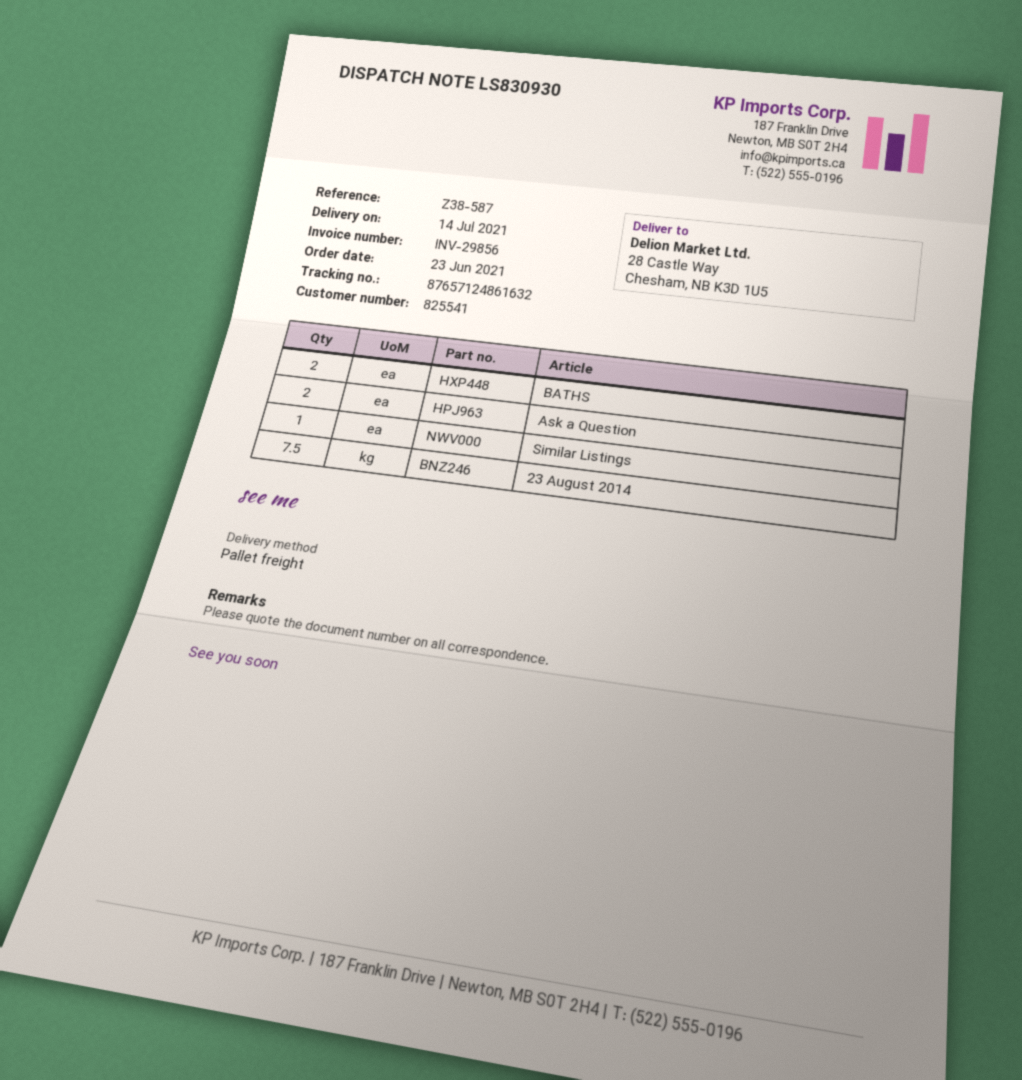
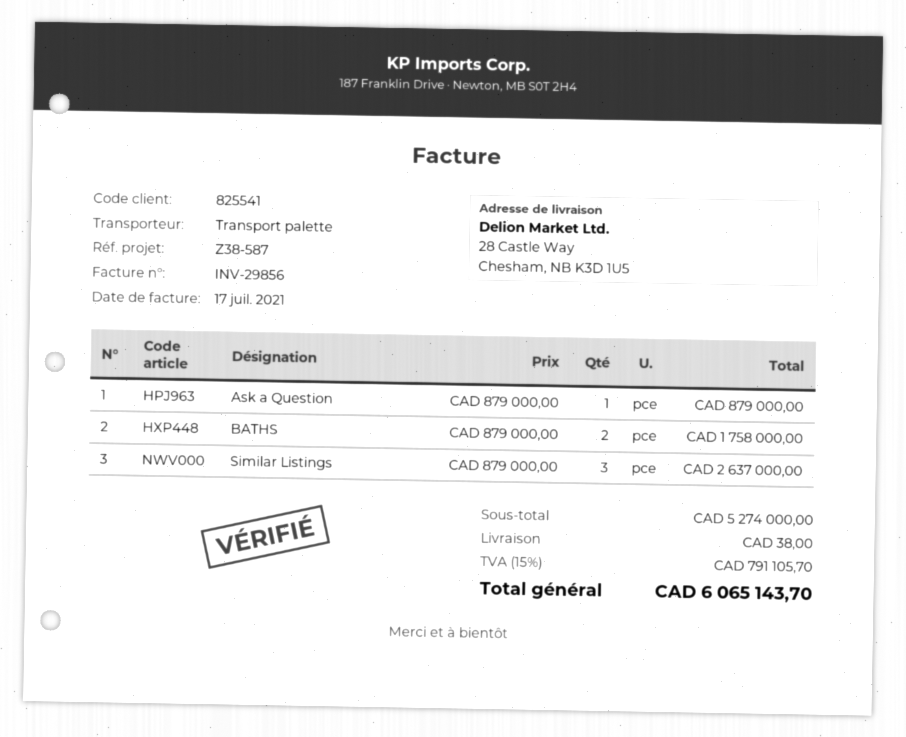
Ask a Question: 2 -> 1
Similar Listings: 1 -> 3
23 August 2014: 7.5 -> none

